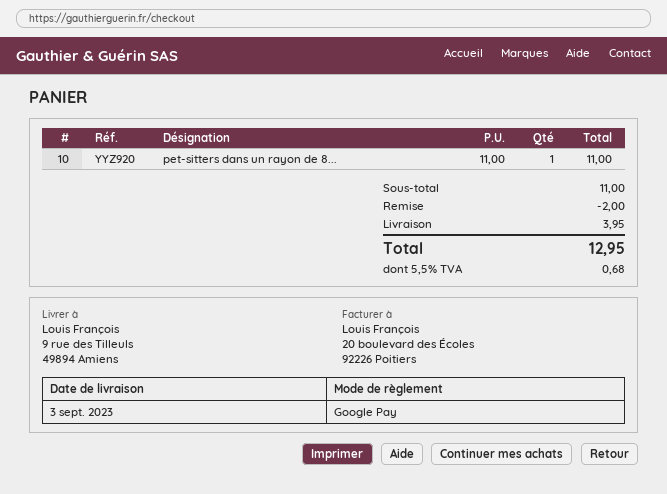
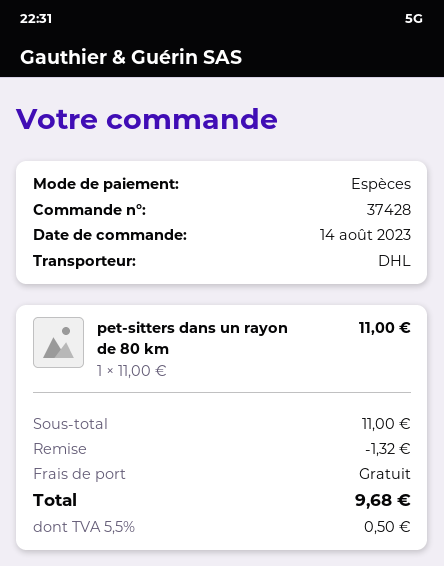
payment method: Google Pay -> cash
discount: 2.00 -> 1.32
shipping: 3.95 -> 0.00
tax: 5.5% = 0.68 -> 5.5% = 0.50
total: 12.95 -> 9.68

